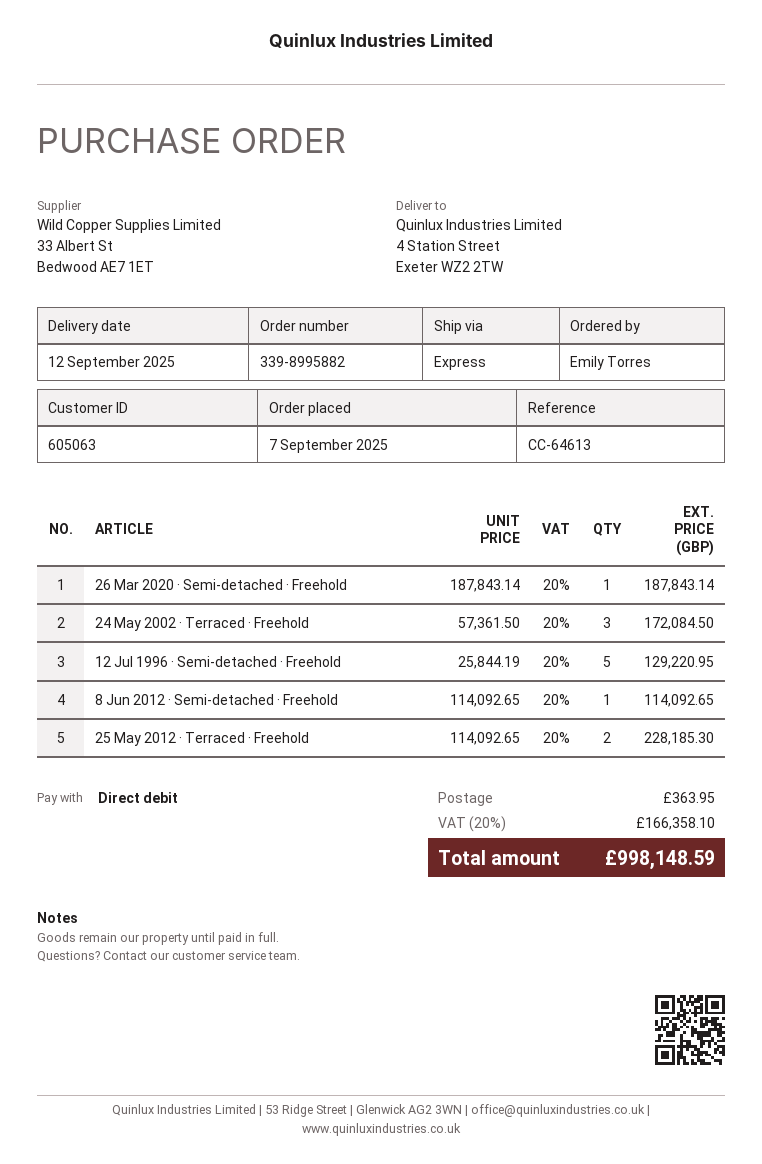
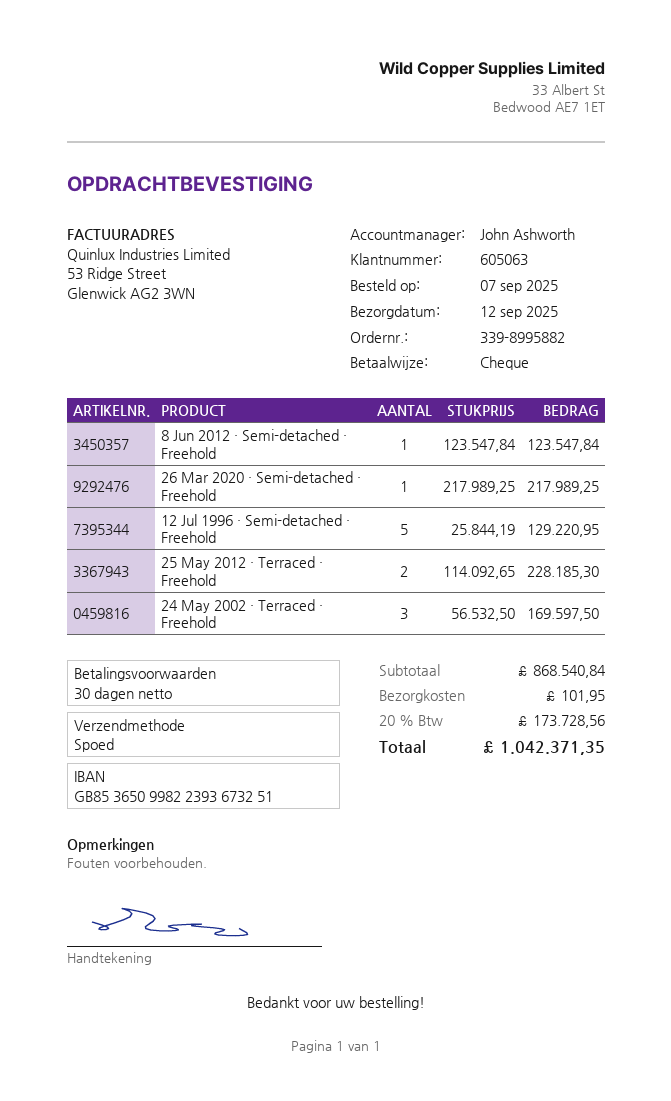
payment method: direct debit -> cheque
26 Mar 2020 · Semi-detached · Freehold: 1 x 187843.14 = 187843.14 -> 1 x 217989.25 = 217989.25
24 May 2002 · Terraced · Freehold: 3 x 57361.50 = 172084.50 -> 3 x 56532.50 = 169597.50
8 Jun 2012 · Semi-detached · Freehold: 1 x 114092.65 = 114092.65 -> 1 x 123547.84 = 123547.84
shipping: 363.95 -> 101.95
tax: 20% = 166358.10 -> 20% = 173728.56
total: 998148.59 -> 1042371.35

